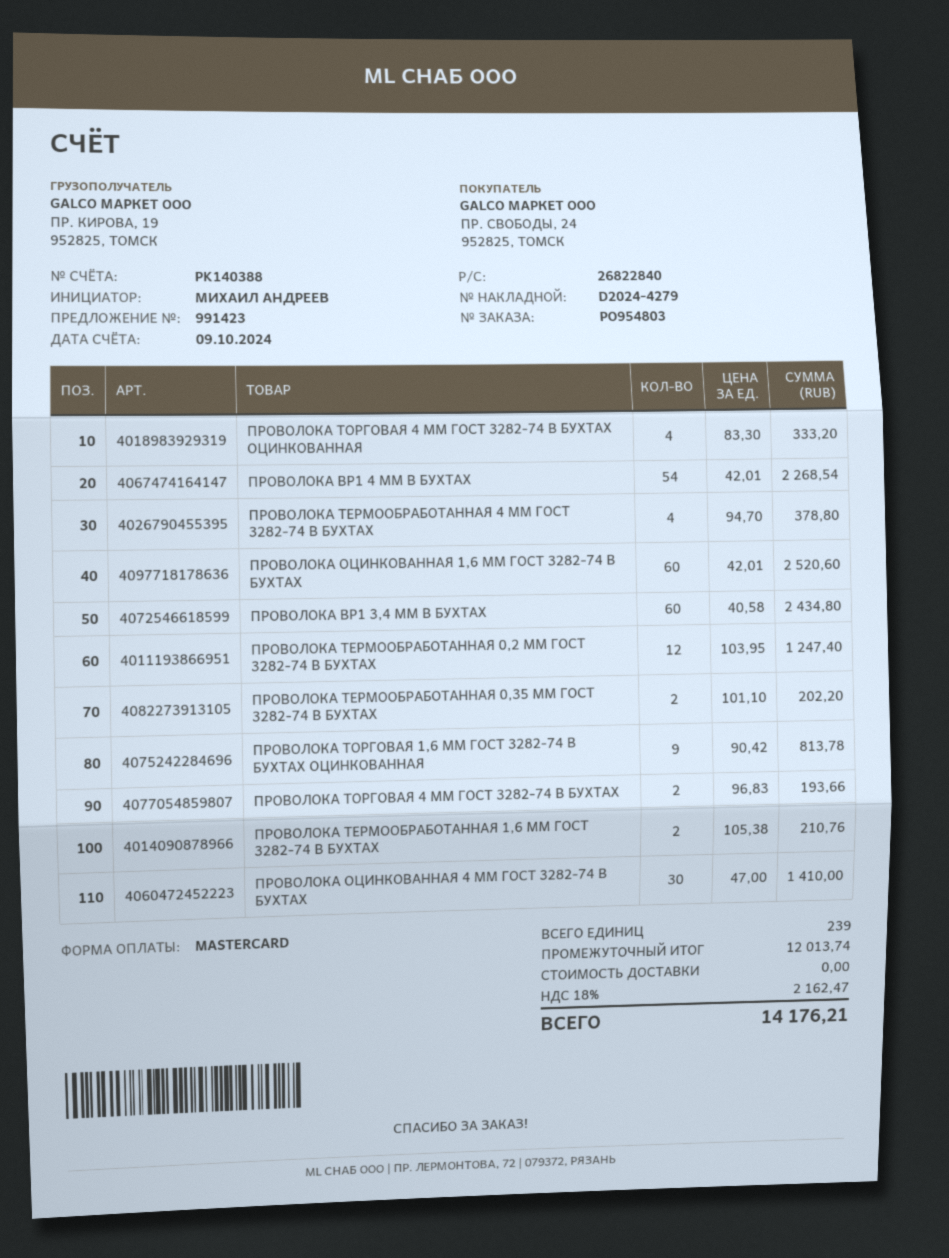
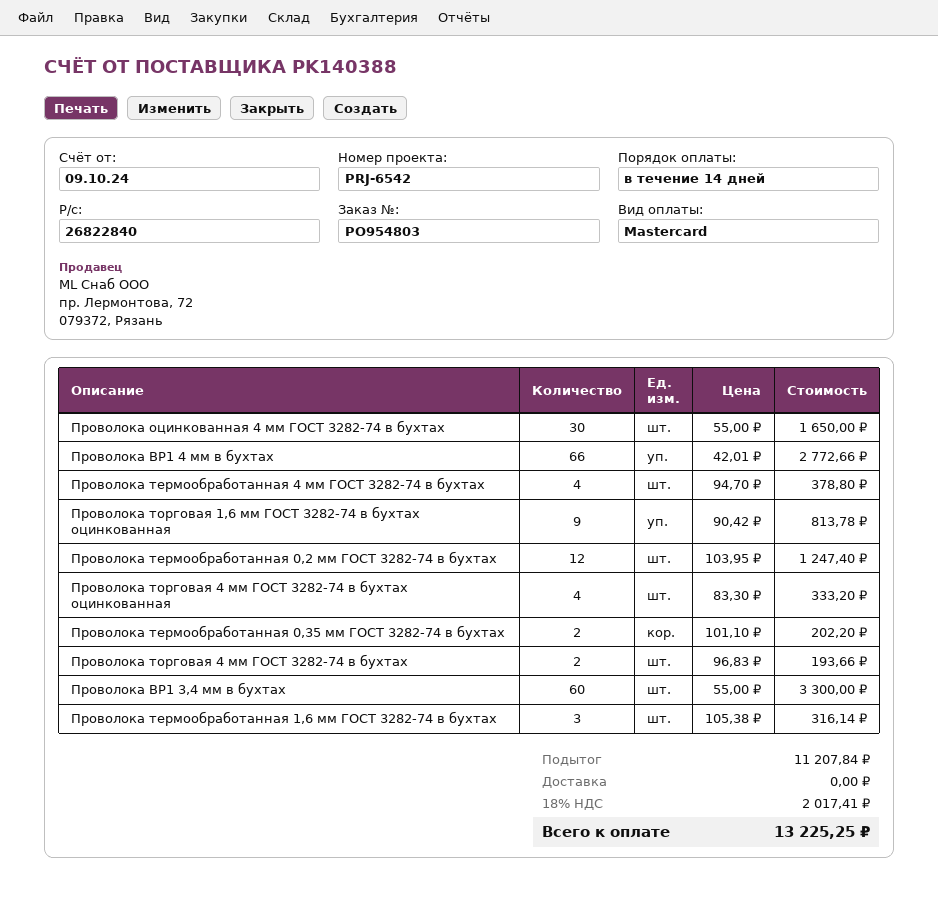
ПРОВОЛОКА ВР1 4 ММ В БУХТАХ: 54 x 42.01 = 2268.54 -> 66 x 42.01 = 2772.66
ПРОВОЛОКА ОЦИНКОВАННАЯ 1,6 ММ ГОСТ 3282-74 В БУХТАХ: 60 x 42.01 = 2520.60 -> none
ПРОВОЛОКА ВР1 3,4 ММ В БУХТАХ: 60 x 40.58 = 2434.80 -> 60 x 55.00 = 3300.00
ПРОВОЛОКА ТЕРМООБРАБОТАННАЯ 1,6 ММ ГОСТ 3282-74 В БУХТАХ: 2 x 105.38 = 210.76 -> 3 x 105.38 = 316.14
ПРОВОЛОКА ОЦИНКОВАННАЯ 4 ММ ГОСТ 3282-74 В БУХТАХ: 30 x 47.00 = 1410.00 -> 30 x 55.00 = 1650.00
subtotal: 12013.74 -> 11207.84
tax: 18% = 2162.47 -> 18% = 2017.41
total: 14176.21 -> 13225.25

